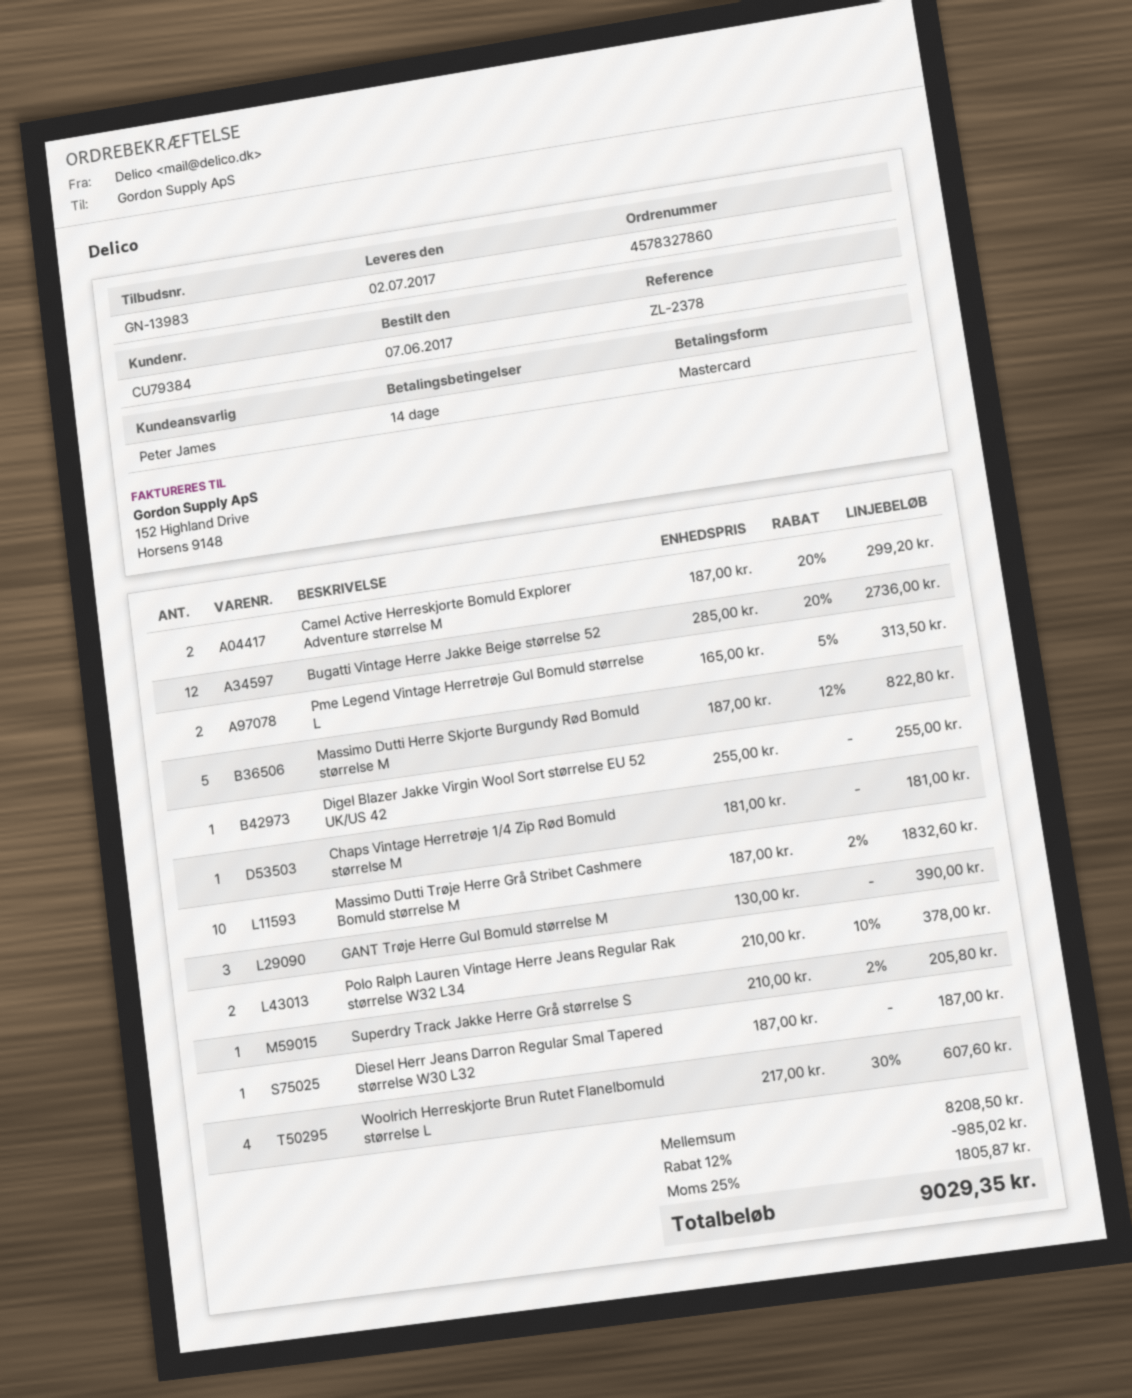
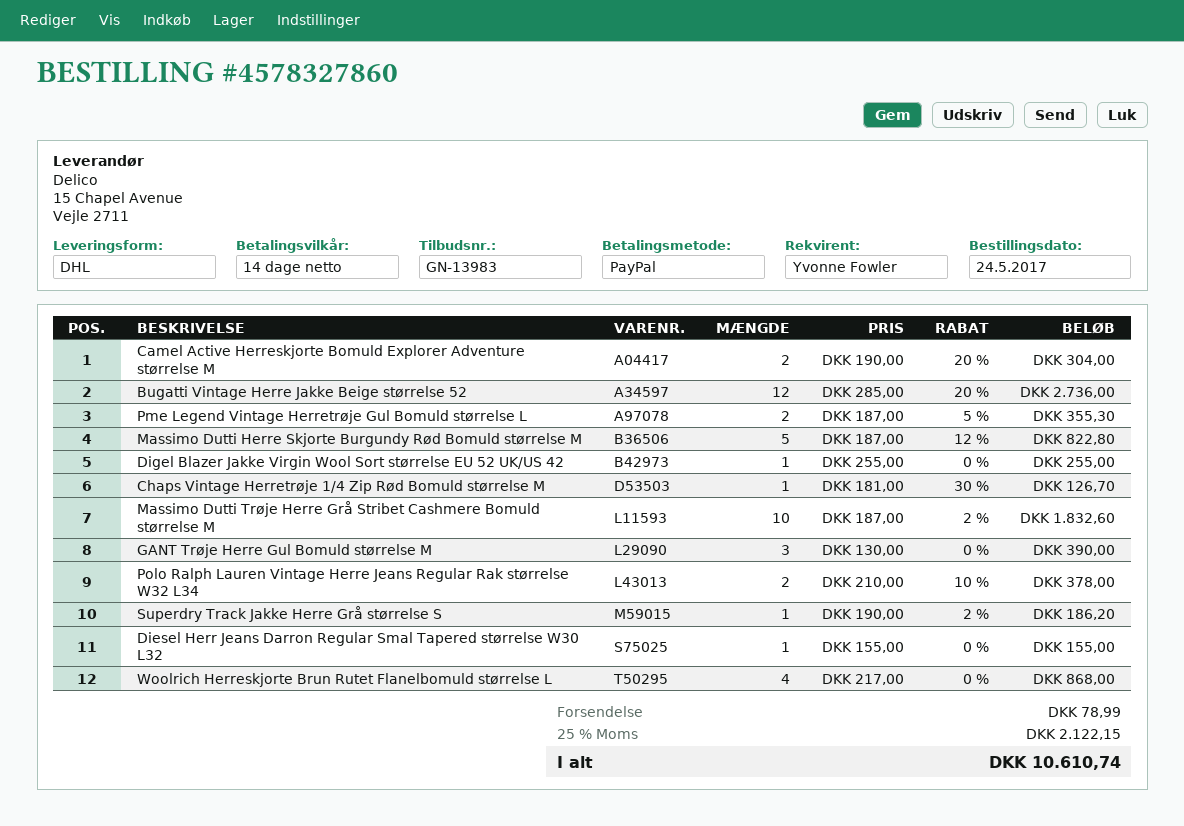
order date: 2017-06-07 -> 2017-05-24
payment method: Mastercard -> PayPal
Camel Active Herreskjorte Bomuld Explorer Adventure størrelse M: 2 x 187.00 - 20% = 299.20 -> 2 x 190.00 - 20% = 304.00
Pme Legend Vintage Herretrøje Gul Bomuld størrelse L: 2 x 165.00 - 5% = 313.50 -> 2 x 187.00 - 5% = 355.30
Chaps Vintage Herretrøje 1/4 Zip Rød Bomuld størrelse M: 1 x 181.00 = 181.00 -> 1 x 181.00 - 30% = 126.70
Superdry Track Jakke Herre Grå størrelse S: 1 x 210.00 - 2% = 205.80 -> 1 x 190.00 - 2% = 186.20
Diesel Herr Jeans Darron Regular Smal Tapered størrelse W30 L32: 1 x 187.00 = 187.00 -> 1 x 155.00 = 155.00
Woolrich Herreskjorte Brun Rutet Flanelbomuld størrelse L: 4 x 217.00 - 30% = 607.60 -> 4 x 217.00 = 868.00
discount: 12% = 985.02 -> none
shipping: none -> 78.99
tax: 25% = 1805.87 -> 25% = 2122.15
total: 9029.35 -> 10610.74

